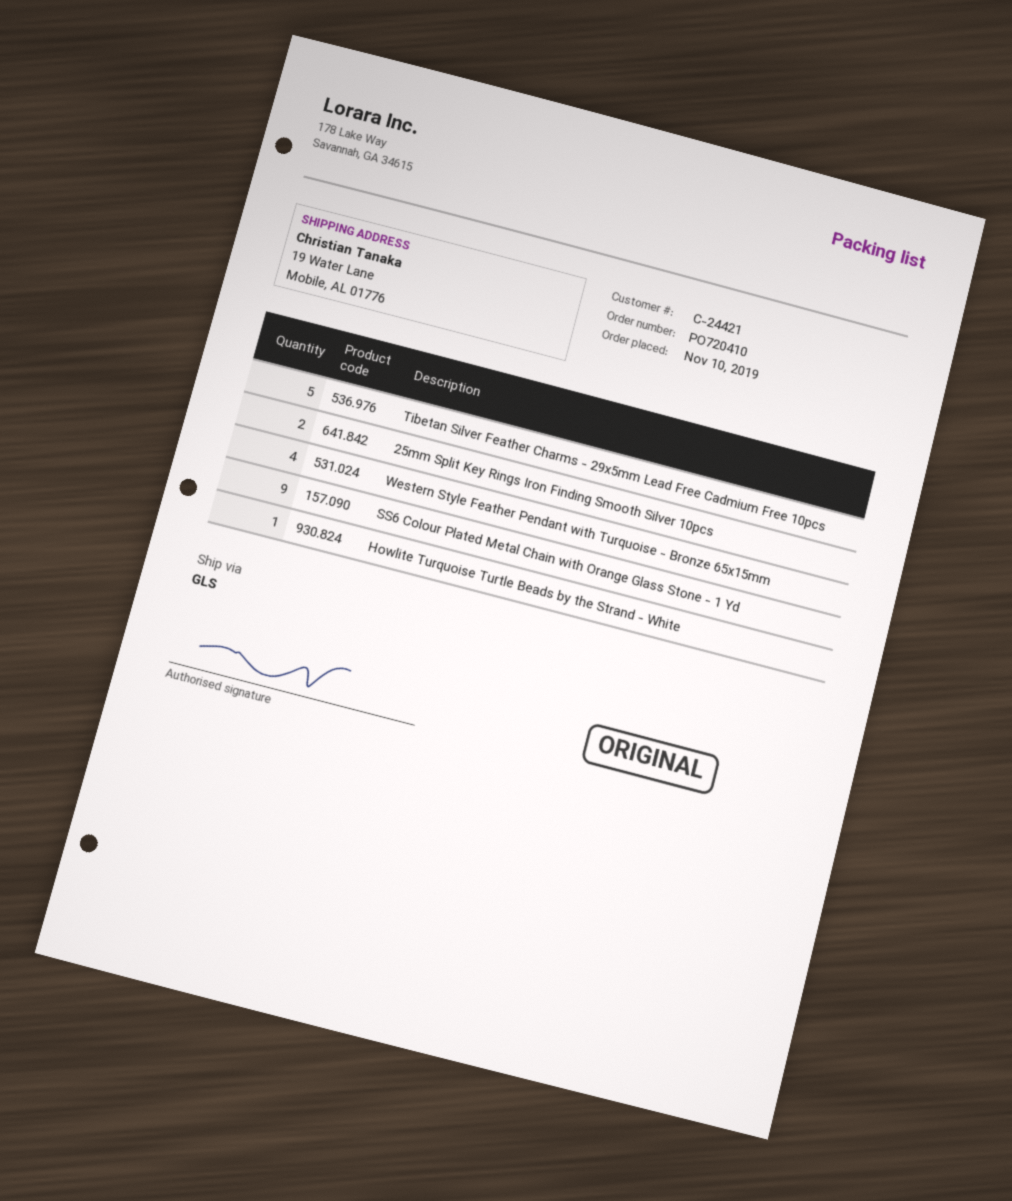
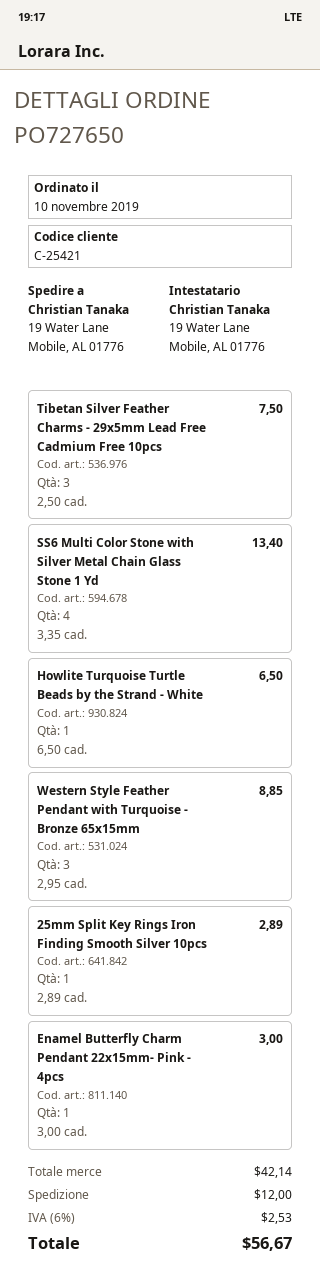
order number: PO720410 -> PO727650
customer number: C-24421 -> C-25421
Tibetan Silver Feather Charms - 29x5mm Lead Free Cadmium Free 10pcs: 5 -> 3
25mm Split Key Rings Iron Finding Smooth Silver 10pcs: 2 -> 1
Western Style Feather Pendant with Turquoise - Bronze 65x15mm: 4 -> 3
SS6 Colour Plated Metal Chain with Orange Glass Stone - 1 Yd: 9 -> none
SS6 Multi Color Stone with Silver Metal Chain Glass Stone 1 Yd: none -> 4
Enamel Butterfly Charm Pendant 22x15mm- Pink - 4pcs: none -> 1

